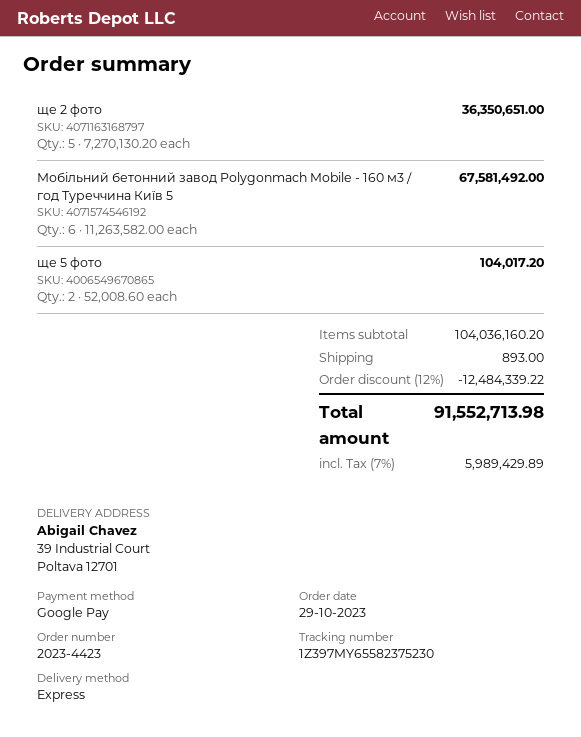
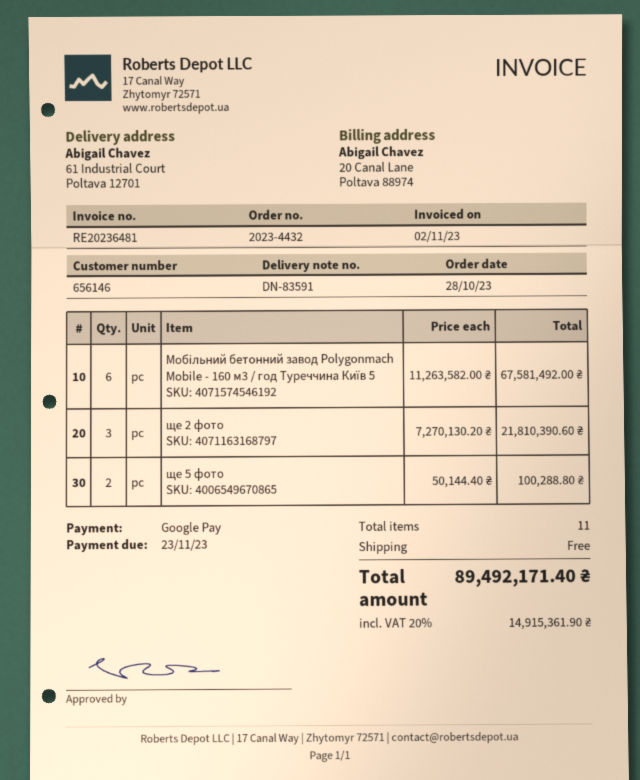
order number: 2023-4423 -> 2023-4432
order date: 2023-10-29 -> 2023-10-28
ship to: 39 Industrial Court, Poltava 12701 -> 61 Industrial Court, Poltava 12701
ще 2 фото: 5 x 7270130.20 = 36350651.00 -> 3 x 7270130.20 = 21810390.60
ще 5 фото: 2 x 52008.60 = 104017.20 -> 2 x 50144.40 = 100288.80
discount: 12% = 12484339.22 -> none
shipping: 893.00 -> 0.00
tax: 7% = 5989429.89 -> 20% = 14915361.90
total: 91552713.98 -> 89492171.40

